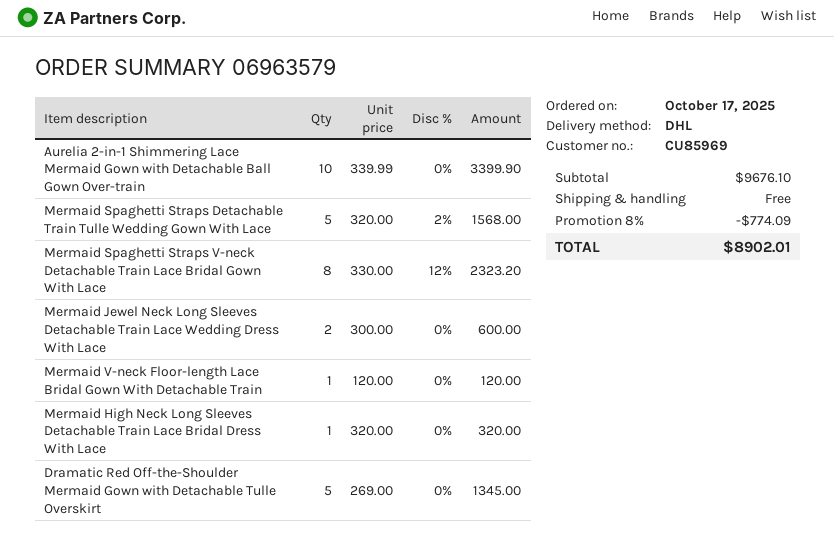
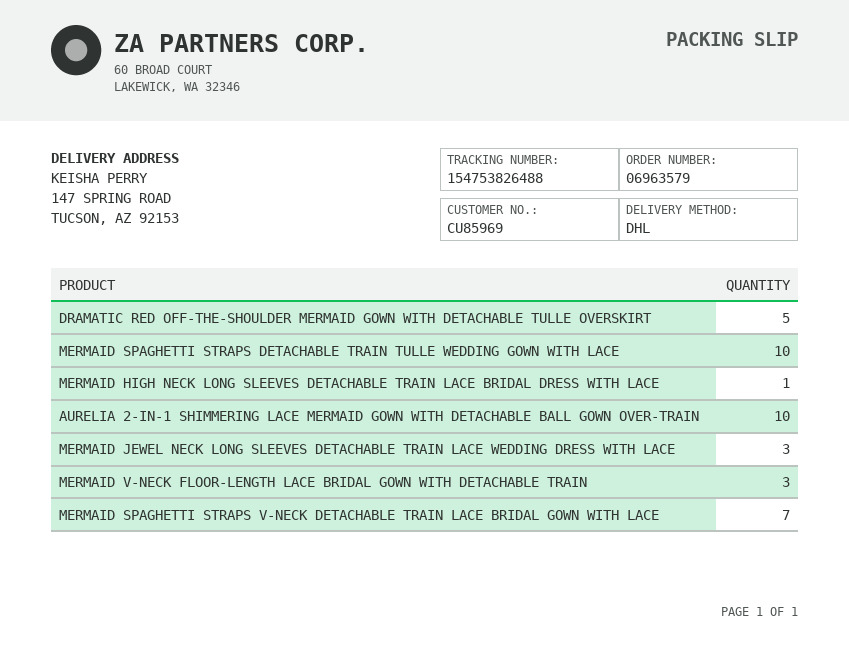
Mermaid Spaghetti Straps Detachable Train Tulle Wedding Gown With Lace: 5 -> 10
Mermaid Spaghetti Straps V-neck Detachable Train Lace Bridal Gown With Lace: 8 -> 7
Mermaid Jewel Neck Long Sleeves Detachable Train Lace Wedding Dress With Lace: 2 -> 3
Mermaid V-neck Floor-length Lace Bridal Gown With Detachable Train: 1 -> 3

